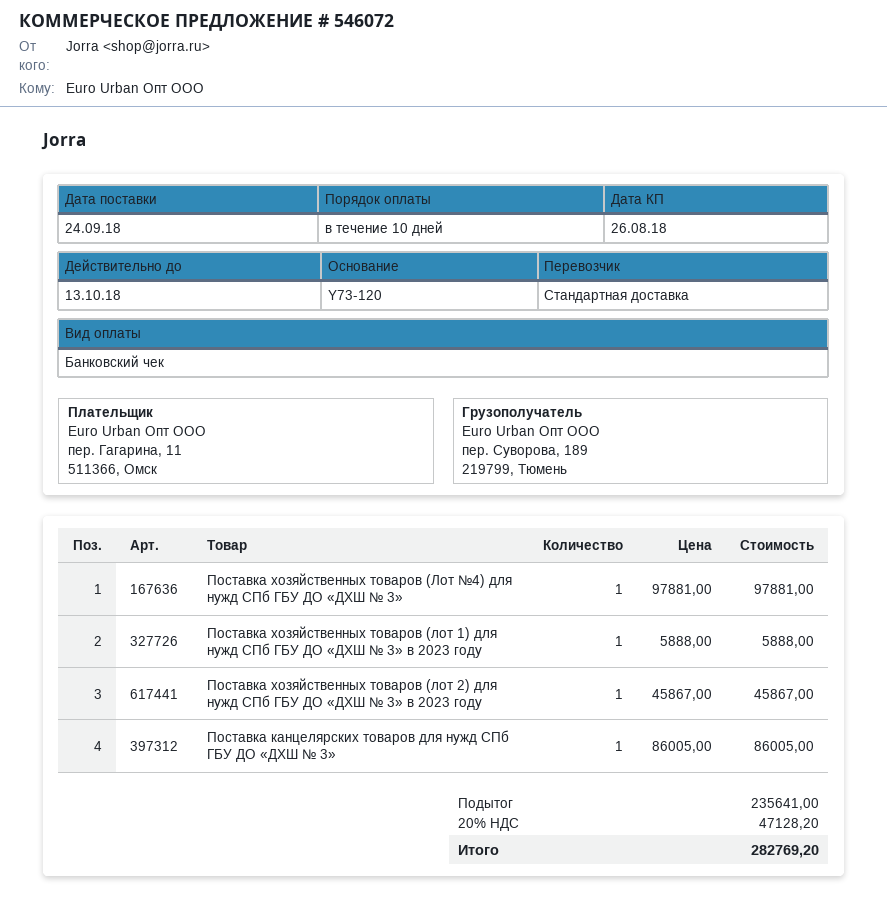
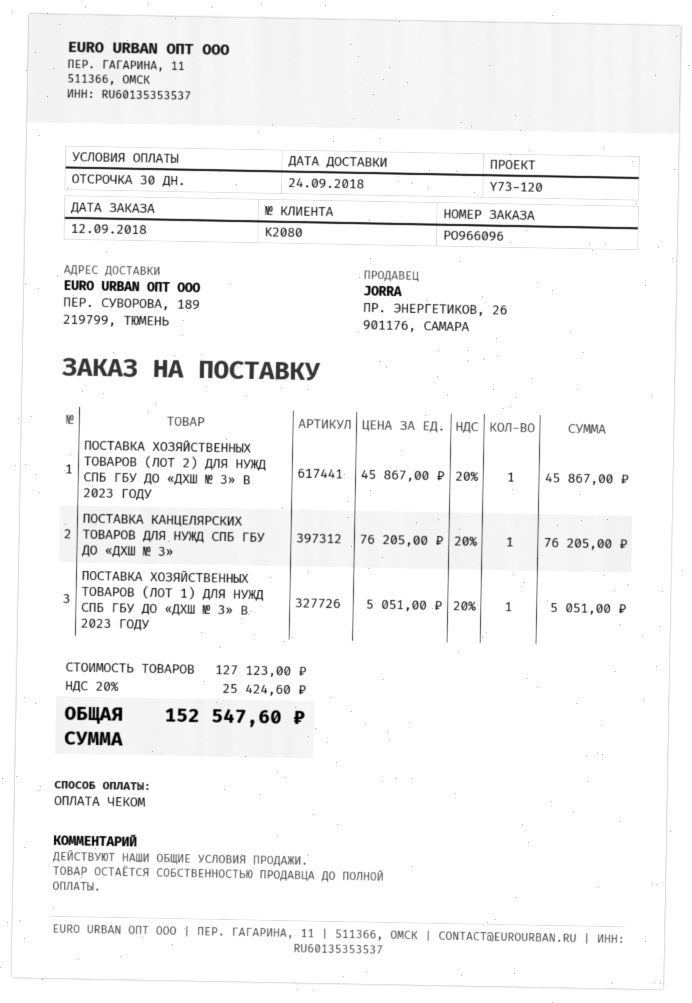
payment terms: 10 days -> 30 days
Поставка хозяйственных товаров (Лот №4) для нужд СПб ГБУ ДО «ДХШ № 3»: 1 x 97881.00 = 97881.00 -> none
Поставка хозяйственных товаров (лот 1) для нужд СПб ГБУ ДО «ДХШ № 3» в 2023 году: 1 x 5888.00 = 5888.00 -> 1 x 5051.00 = 5051.00
Поставка канцелярских товаров для нужд СПб ГБУ ДО «ДХШ № 3»: 1 x 86005.00 = 86005.00 -> 1 x 76205.00 = 76205.00
subtotal: 235641.00 -> 127123.00
tax: 20% = 47128.20 -> 20% = 25424.60
total: 282769.20 -> 152547.60

